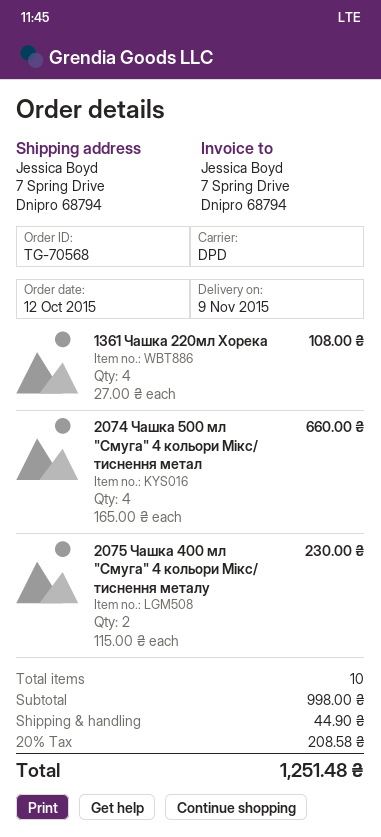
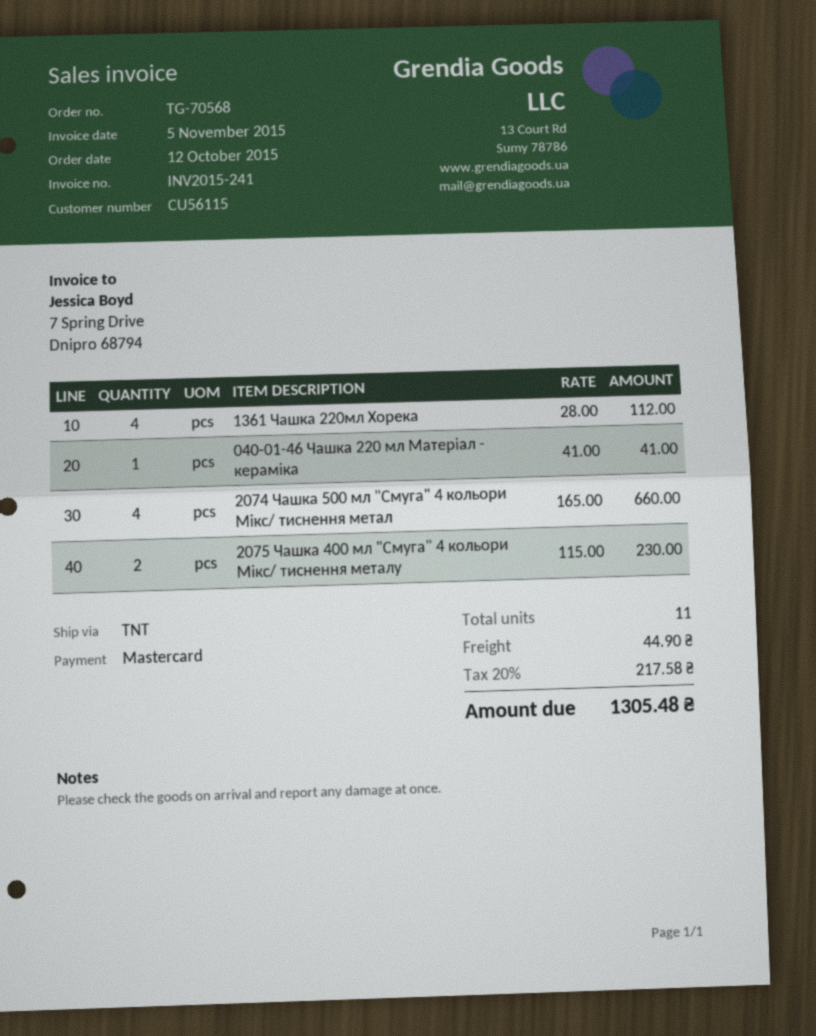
shipping method: DPD -> TNT
1361 Чашка 220мл Хорека: 4 x 27.00 = 108.00 -> 4 x 28.00 = 112.00
040-01-46 Чашка 220 мл Матеріал - кераміка: none -> 1 x 41.00 = 41.00
total quantity: 10 -> 11
tax: 20% = 208.58 -> 20% = 217.58
total: 1251.48 -> 1305.48

